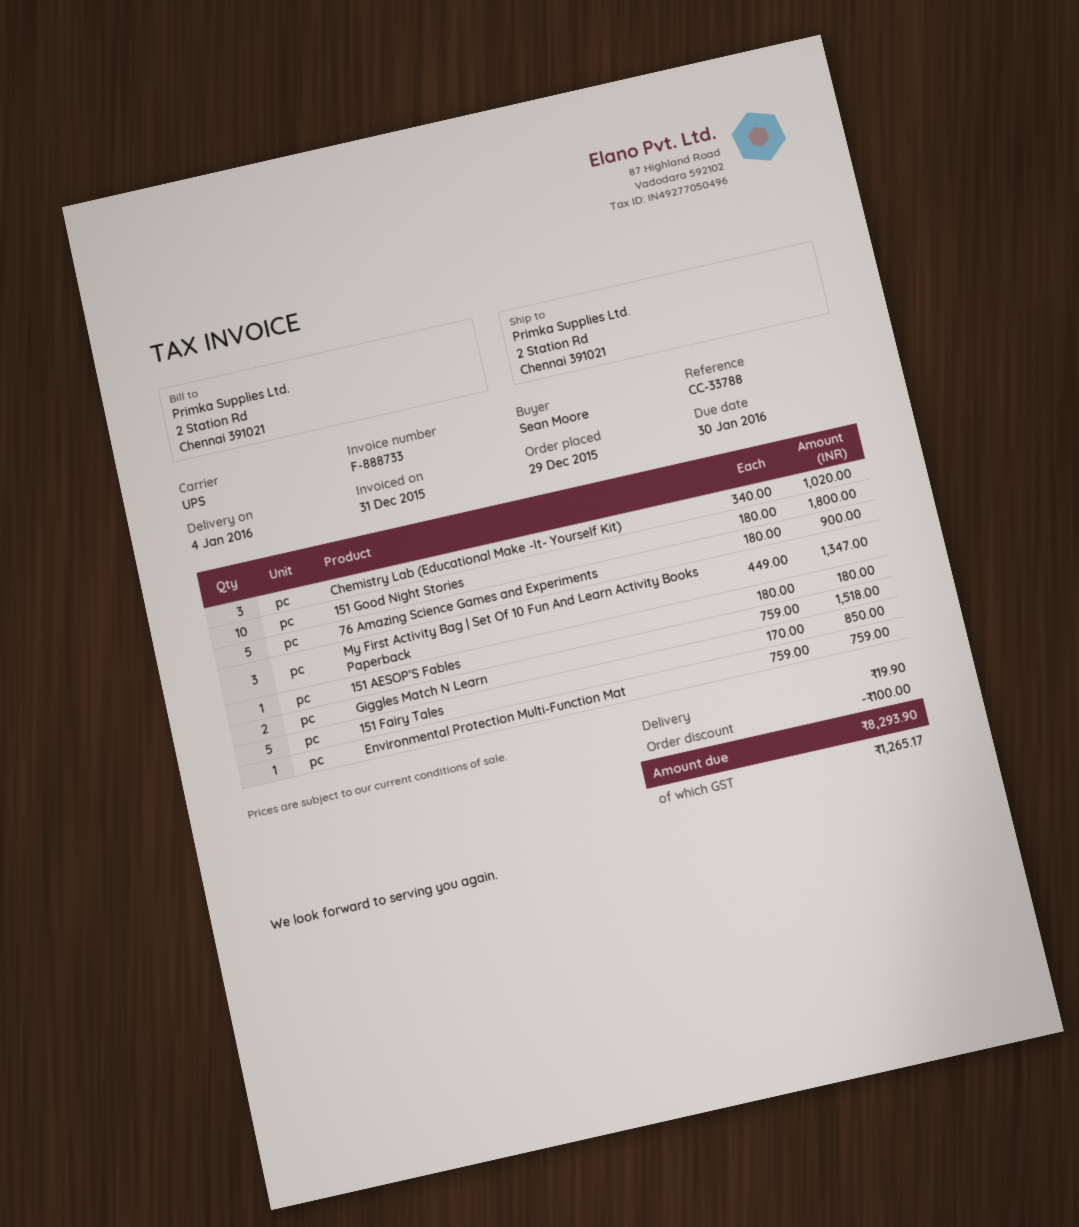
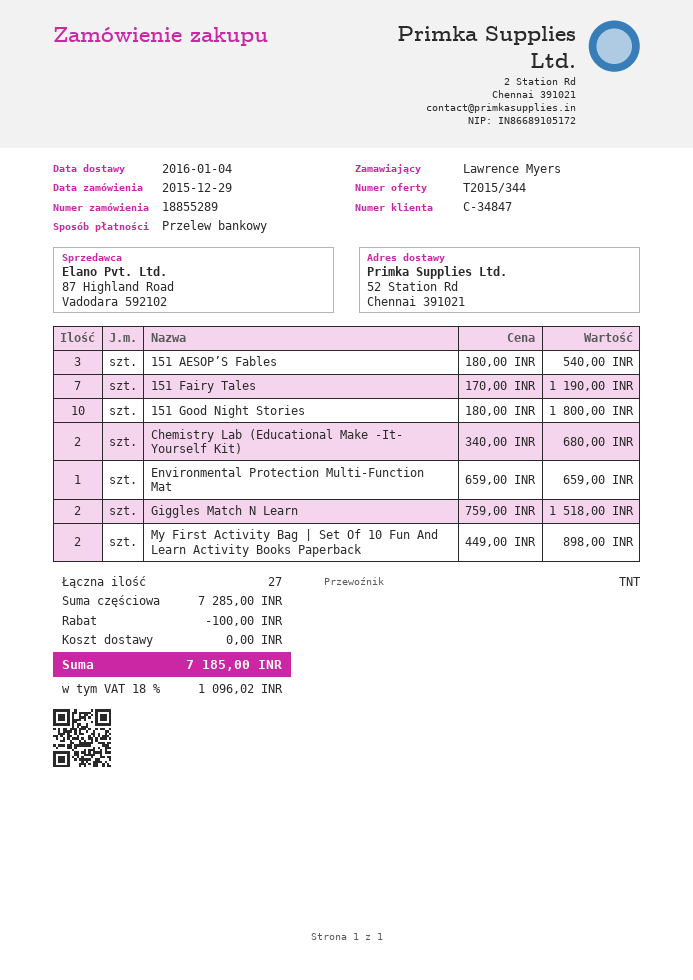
ordered by: Sean Moore -> Lawrence Myers
shipping method: UPS -> TNT
ship to: 2 Station Rd, Chennai 391021 -> 52 Station Rd, Chennai 391021
Chemistry Lab (Educational Make -It- Yourself Kit): 3 x 340.00 = 1020.00 -> 2 x 340.00 = 680.00
76 Amazing Science Games and Experiments: 5 x 180.00 = 900.00 -> none
My First Activity Bag | Set Of 10 Fun And Learn Activity Books Paperback: 3 x 449.00 = 1347.00 -> 2 x 449.00 = 898.00
151 AESOP’S Fables: 1 x 180.00 = 180.00 -> 3 x 180.00 = 540.00
151 Fairy Tales: 5 x 170.00 = 850.00 -> 7 x 170.00 = 1190.00
Environmental Protection Multi-Function Mat: 1 x 759.00 = 759.00 -> 1 x 659.00 = 659.00
shipping: 19.90 -> 0.00
tax: 1265.17 -> 1096.02
total: 8293.90 -> 7185.00

